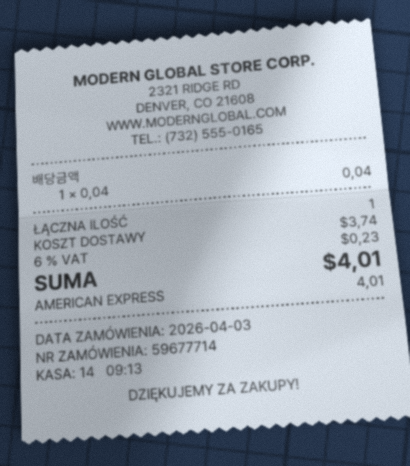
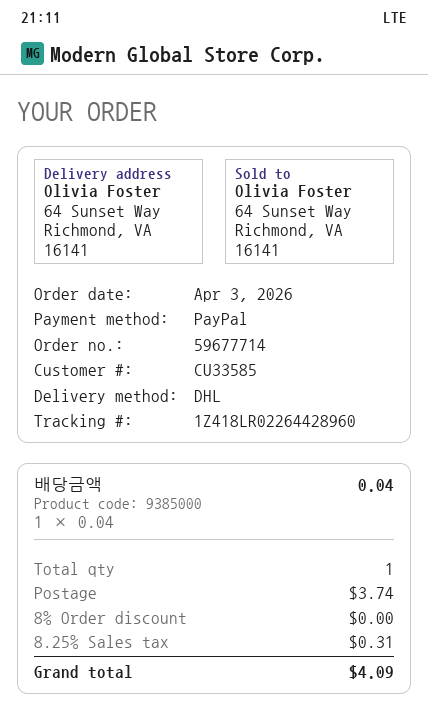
payment method: American Express -> PayPal
discount: none -> 8% = 0.00
tax: 6% = 0.23 -> 8.25% = 0.31
total: 4.01 -> 4.09

